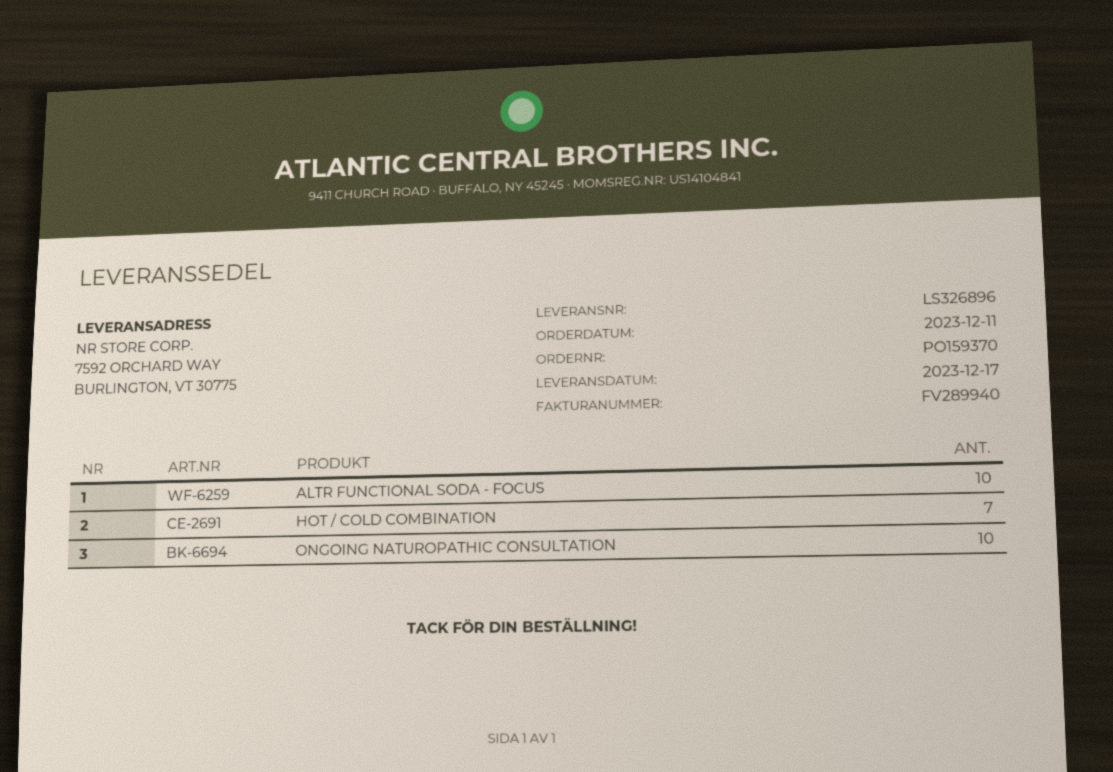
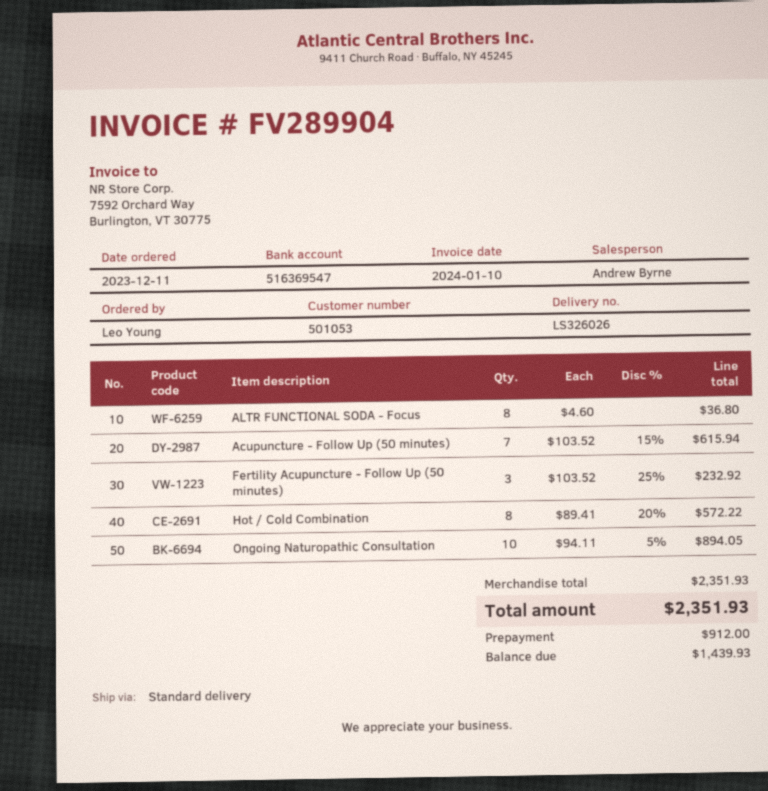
delivery note number: LS326896 -> LS326026
invoice number: FV289940 -> FV289904
ALTR FUNCTIONAL SODA - FOCUS: 10 -> 8
HOT / COLD COMBINATION: 7 -> 8
Acupuncture - Follow Up (50 minutes): none -> 7
Fertility Acupuncture - Follow Up (50 minutes): none -> 3

